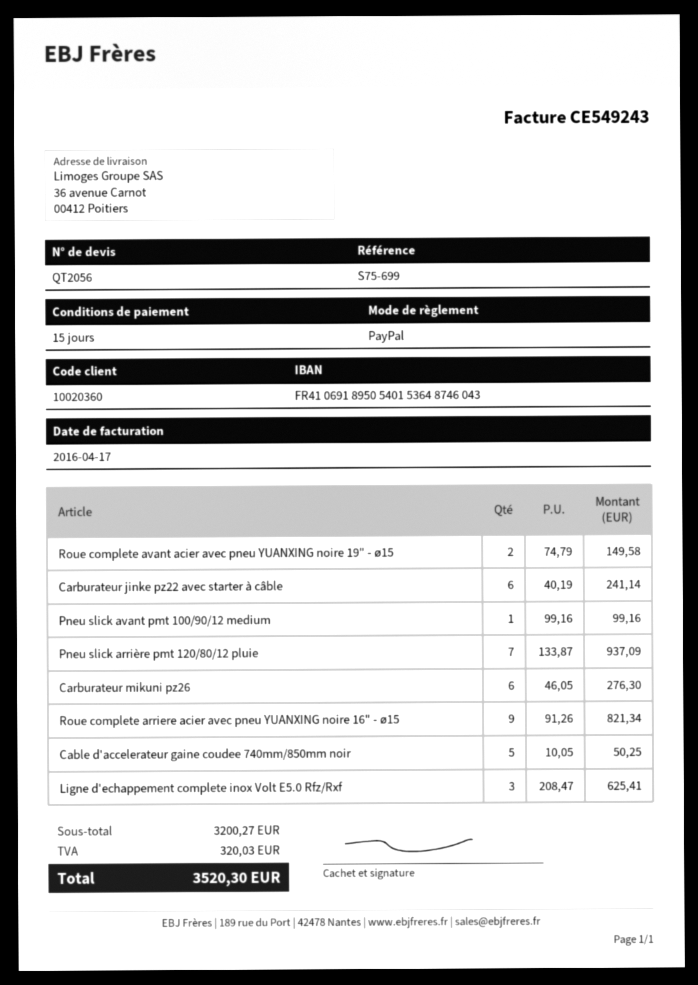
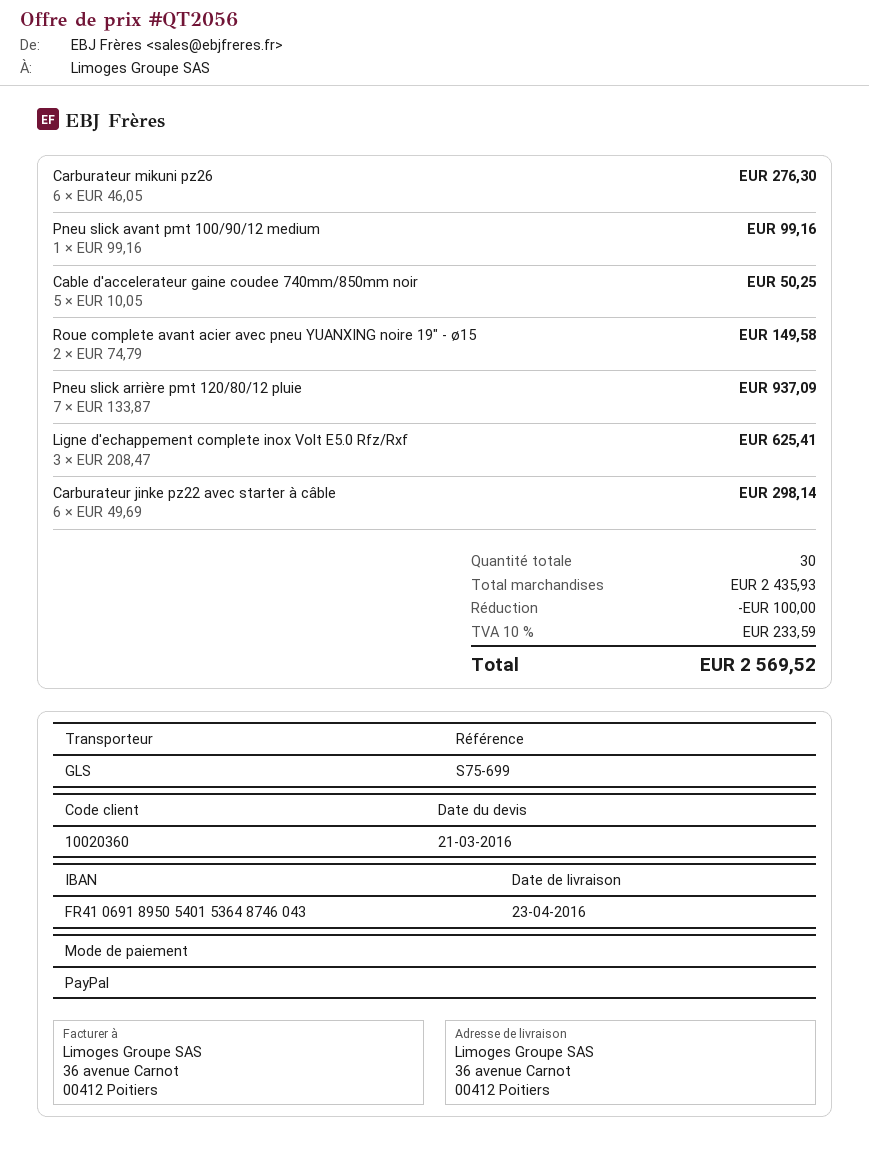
Carburateur jinke pz22 avec starter à câble: 6 x 40.19 = 241.14 -> 6 x 49.69 = 298.14
Roue complete arriere acier avec pneu YUANXING noire 16" - ø15: 9 x 91.26 = 821.34 -> none
subtotal: 3200.27 -> 2435.93
discount: none -> 100.00
tax: 320.03 -> 233.59
total: 3520.30 -> 2569.52

